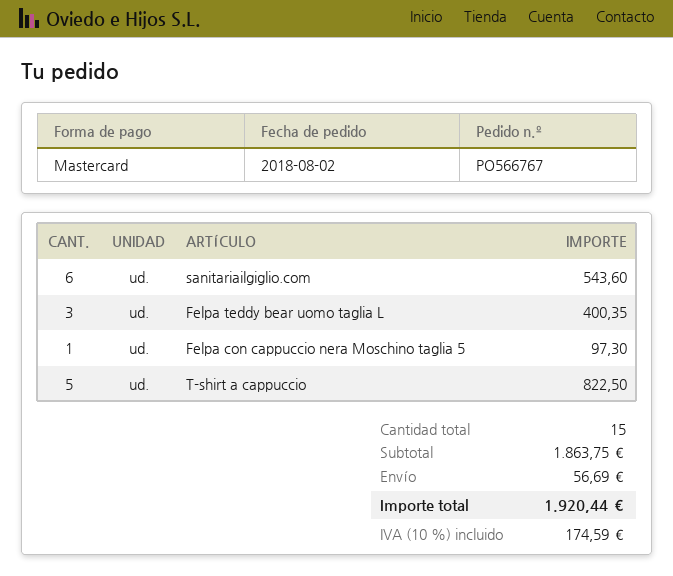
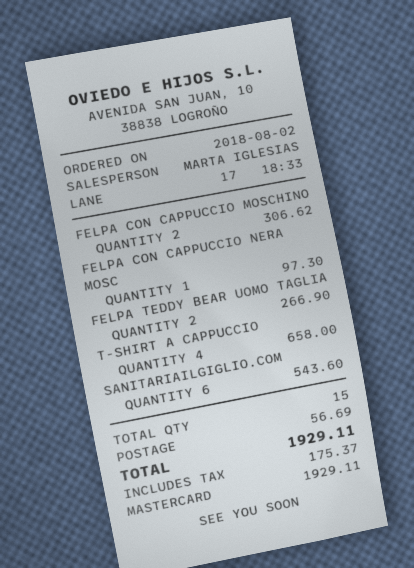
Felpa teddy bear uomo taglia L: 3 for 400.35 -> 2 for 266.90
T-shirt a cappuccio: 5 for 822.50 -> 4 for 658.00
FELPA CON CAPPUCCIO MOSCHINO: none -> 2 for 306.62
tax: 174.59 -> 175.37
total: 1920.44 -> 1929.11

